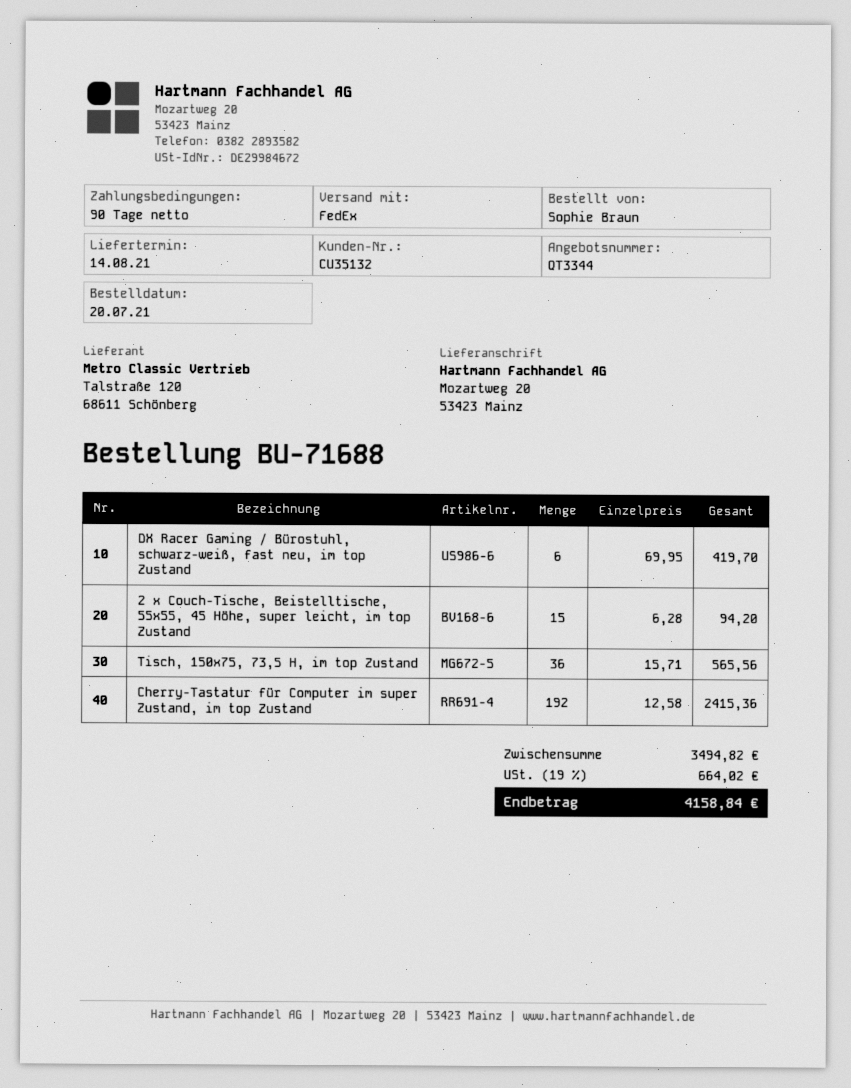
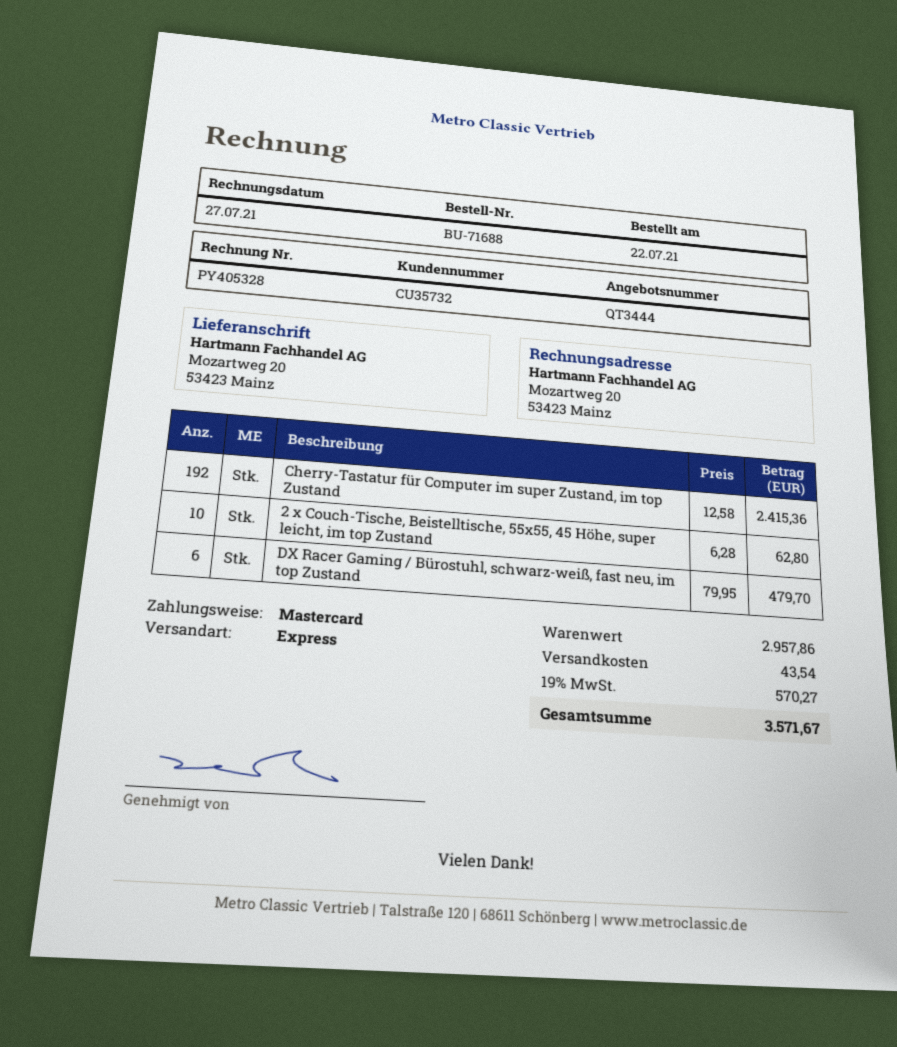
quote number: QT3344 -> QT3444
order date: 2021-07-20 -> 2021-07-22
customer number: CU35132 -> CU35732
shipping method: FedEx -> express
DX Racer Gaming / Bürostuhl, schwarz-weiß, fast neu, im top Zustand: 6 x 69.95 = 419.70 -> 6 x 79.95 = 479.70
2 x Couch-Tische, Beistelltische, 55x55, 45 Höhe, super leicht, im top Zustand: 15 x 6.28 = 94.20 -> 10 x 6.28 = 62.80
Tisch, 150x75, 73,5 H, im top Zustand: 36 x 15.71 = 565.56 -> none
subtotal: 3494.82 -> 2957.86
shipping: none -> 43.54
tax: 19% = 664.02 -> 19% = 570.27
total: 4158.84 -> 3571.67

